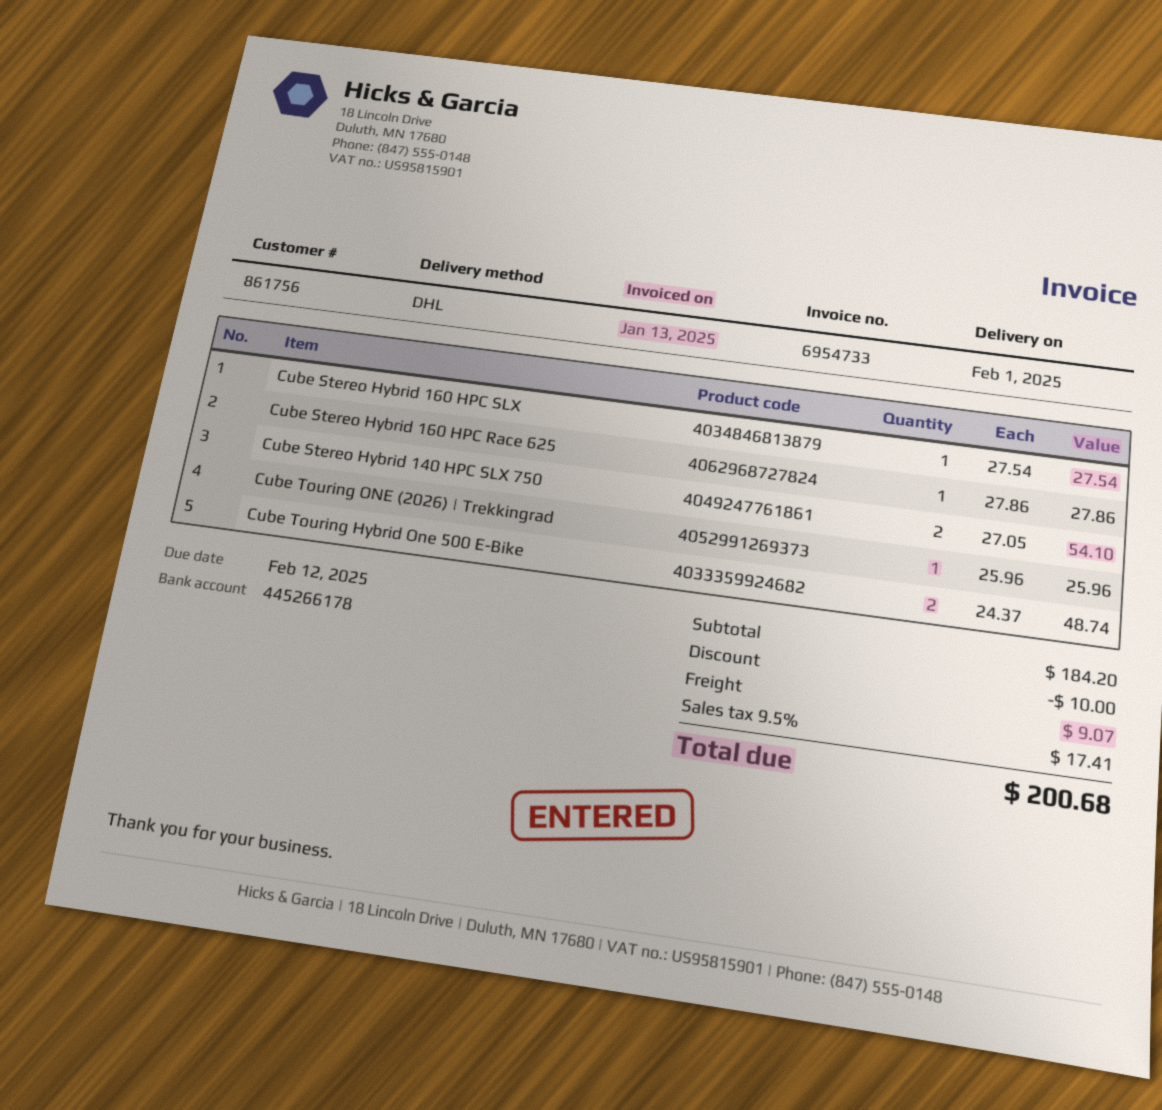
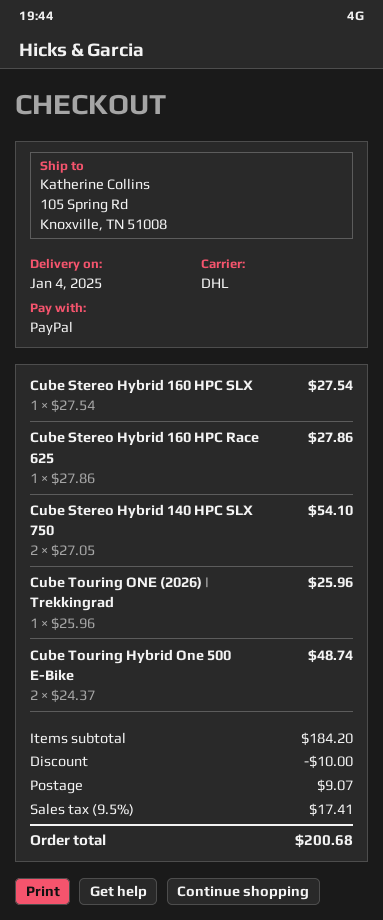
delivery date: 2025-02-01 -> 2025-01-04

